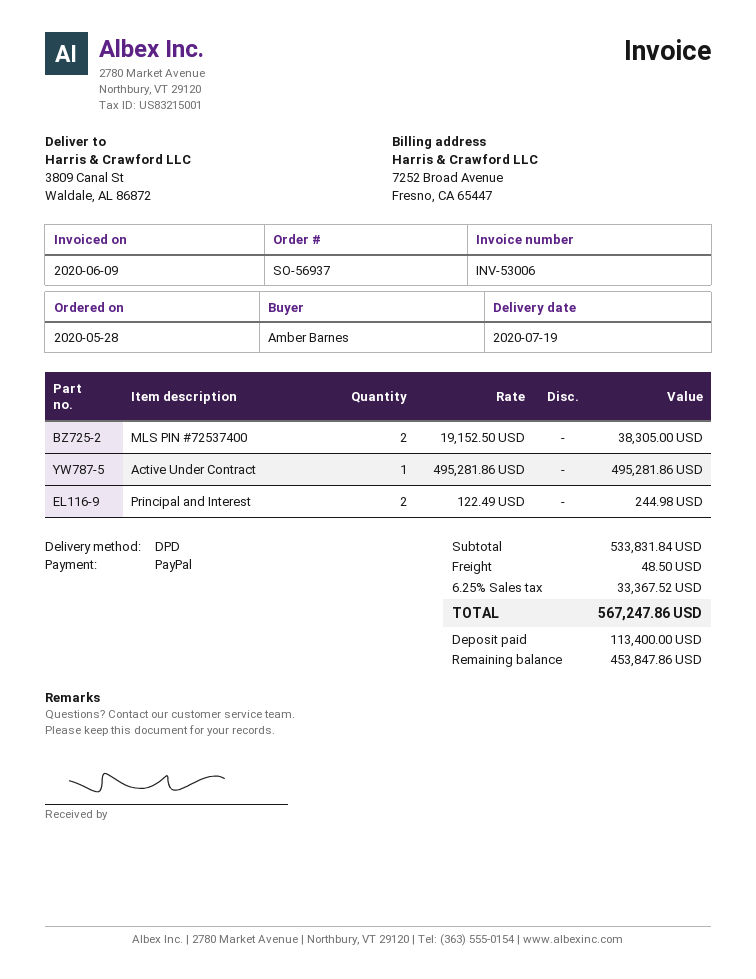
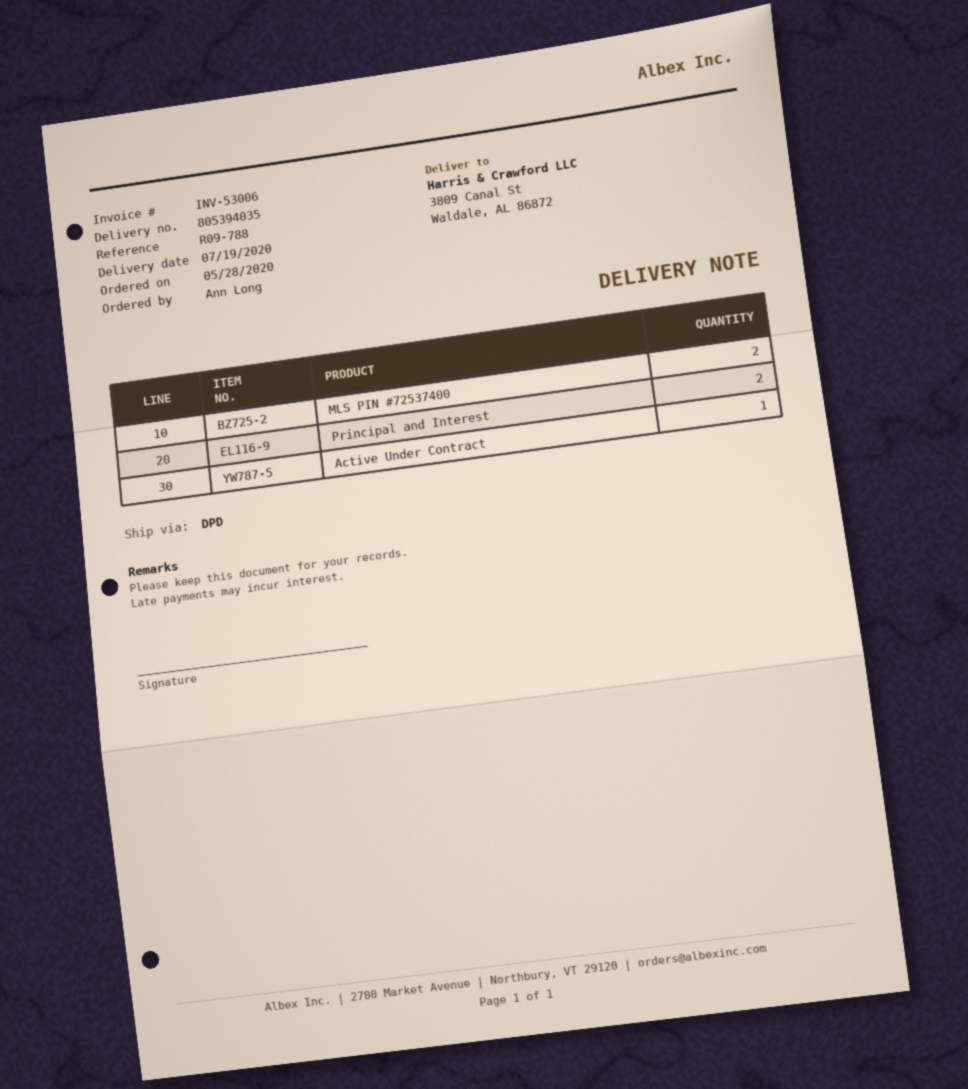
ordered by: Amber Barnes -> Ann Long

